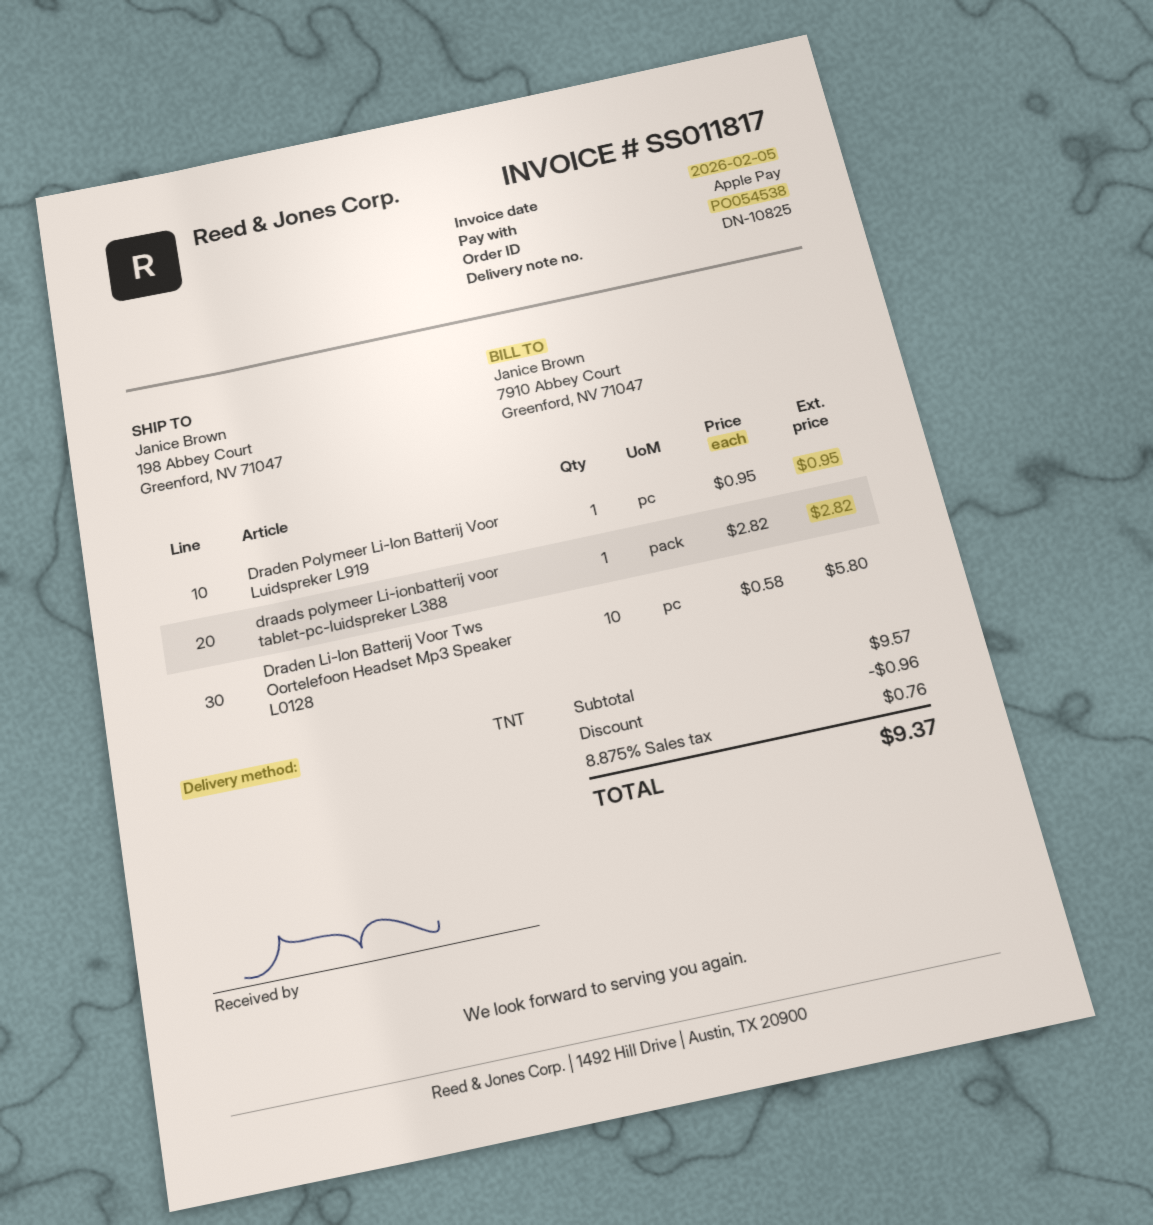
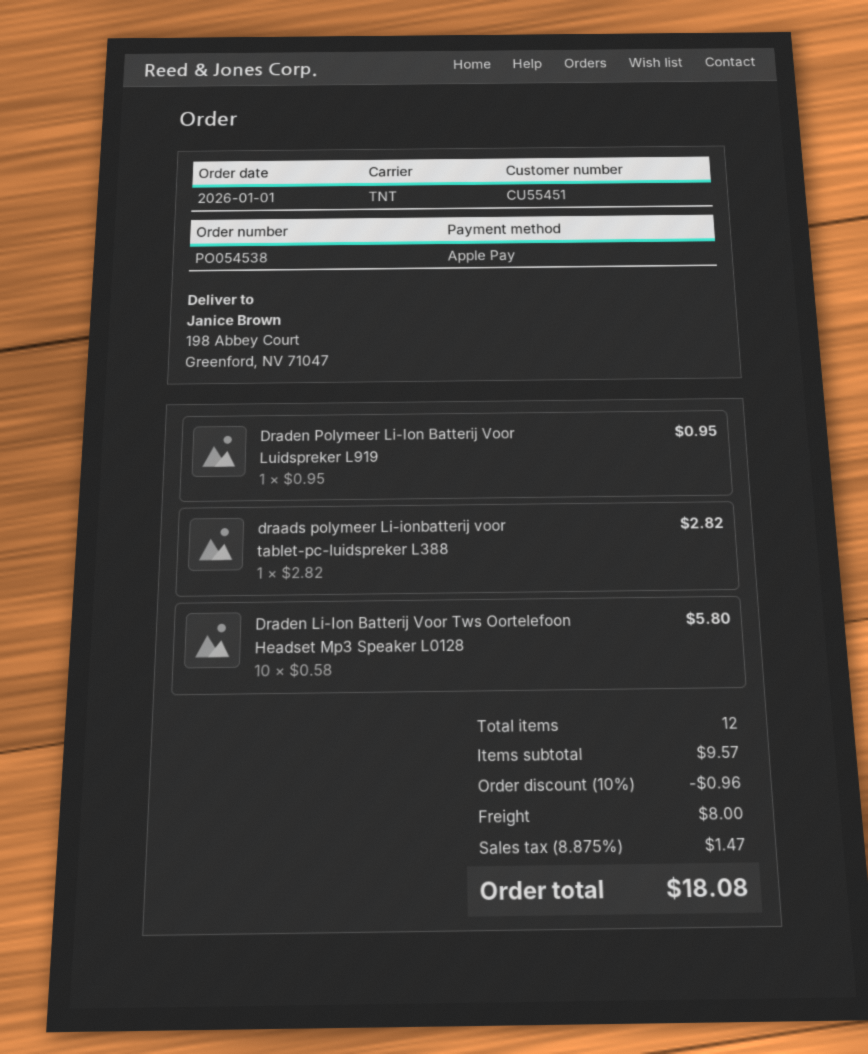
shipping: none -> 8.00
tax: 8.875% = 0.76 -> 8.875% = 1.47
total: 9.37 -> 18.08

